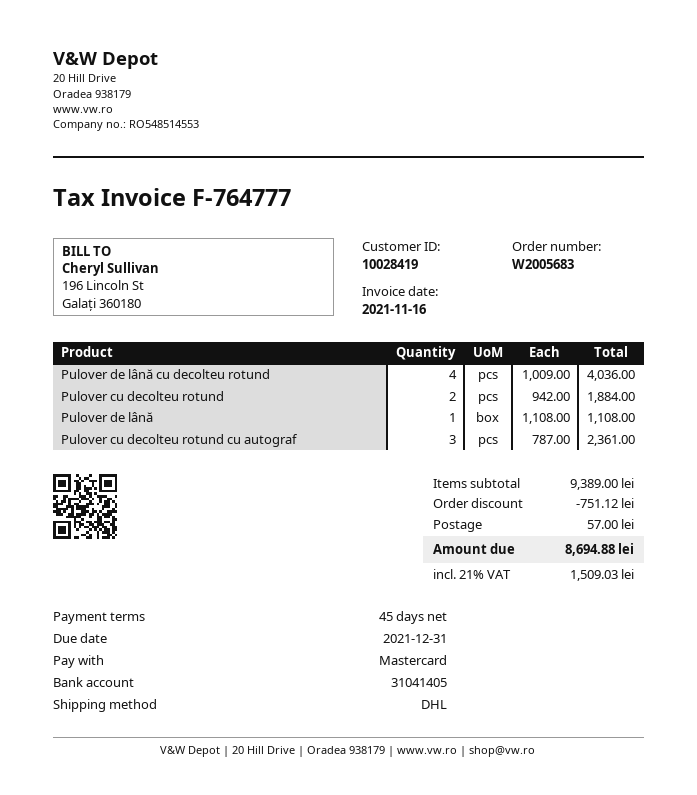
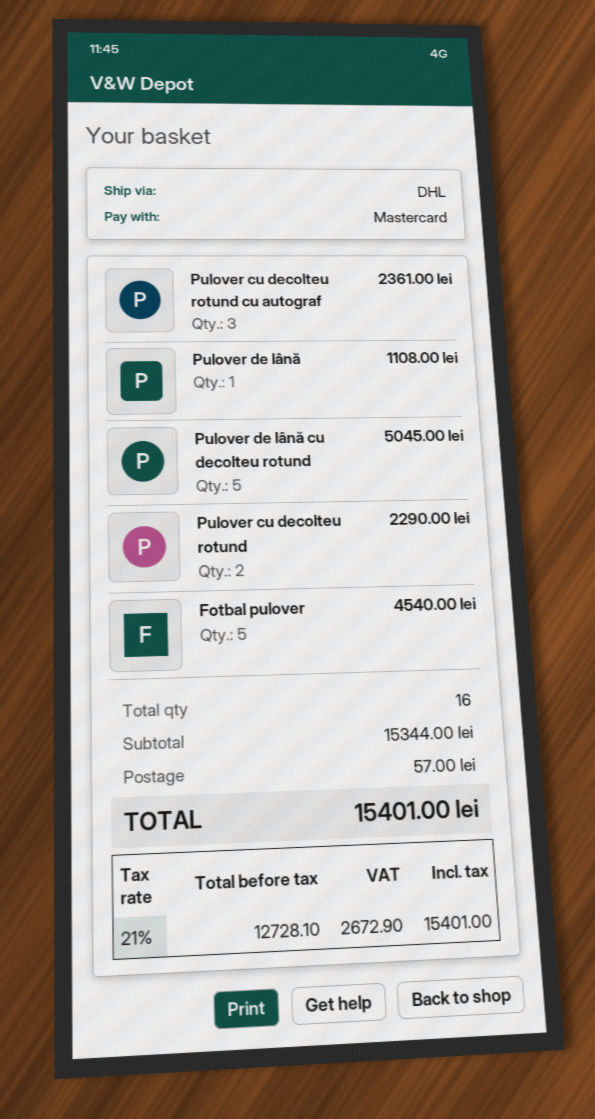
Pulover de lână cu decolteu rotund: 4 for 4036.00 -> 5 for 5045.00
Pulover cu decolteu rotund: 2 for 1884.00 -> 2 for 2290.00
Fotbal pulover: none -> 5 for 4540.00
subtotal: 9389.00 -> 15344.00
discount: 751.12 -> none
tax: 21% = 1509.03 -> 21% = 2672.90
total: 8694.88 -> 15401.00

